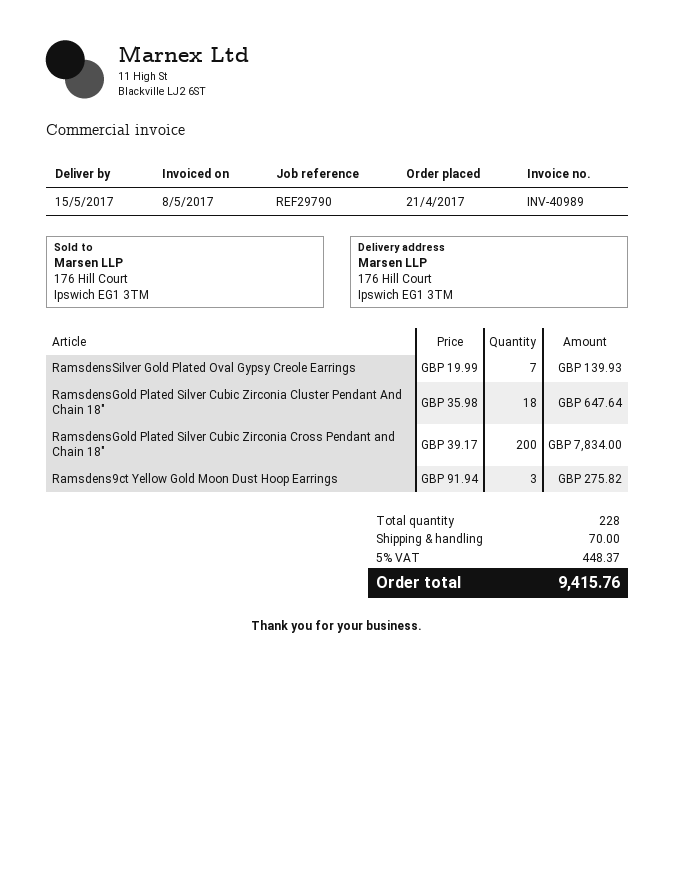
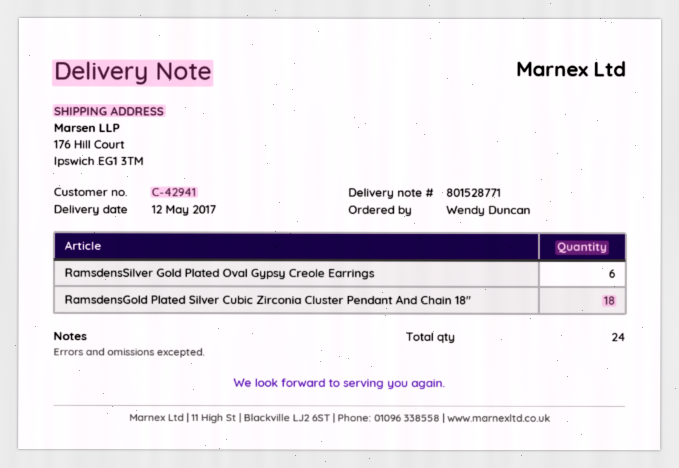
delivery date: 2017-05-15 -> 2017-05-12
RamsdensSilver Gold Plated Oval Gypsy Creole Earrings: 7 -> 6
RamsdensGold Plated Silver Cubic Zirconia Cross Pendant and Chain 18": 200 -> none
Ramsdens9ct Yellow Gold Moon Dust Hoop Earrings: 3 -> none
total quantity: 228 -> 24

